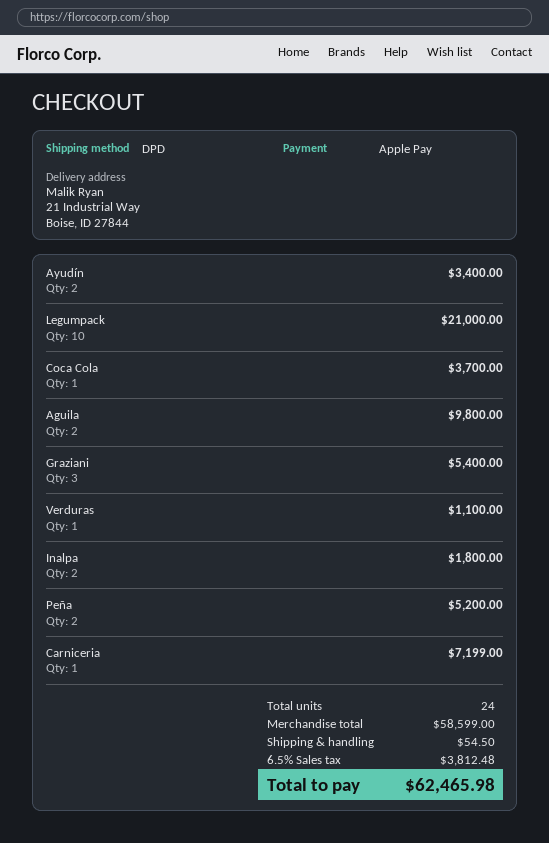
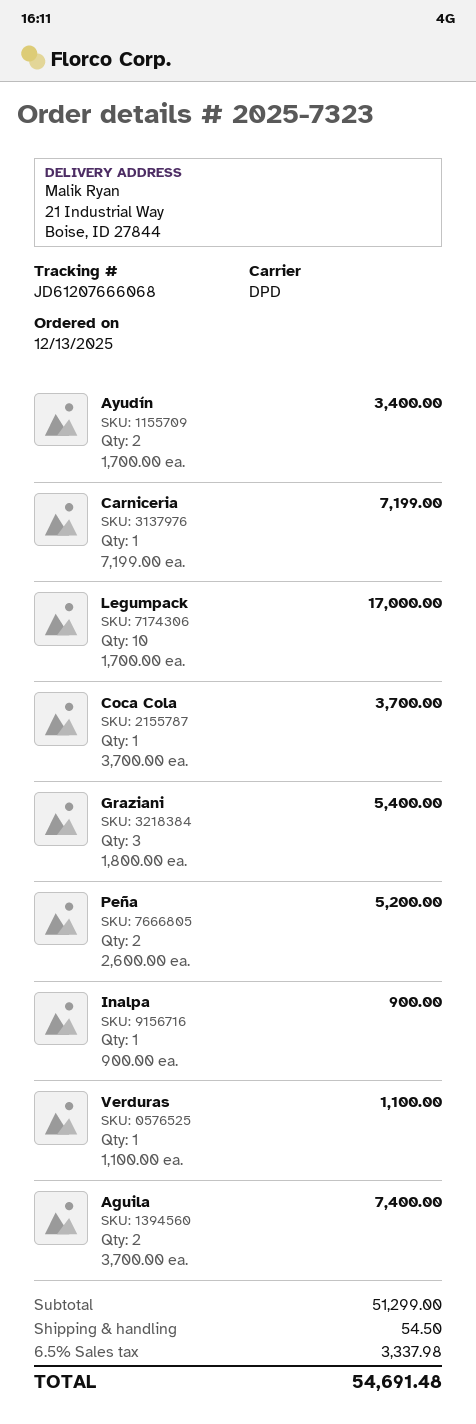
Legumpack: 10 for 21000.00 -> 10 for 17000.00
Aguila: 2 for 9800.00 -> 2 for 7400.00
Inalpa: 2 for 1800.00 -> 1 for 900.00
subtotal: 58599.00 -> 51299.00
tax: 6.5% = 3812.48 -> 6.5% = 3337.98
total: 62465.98 -> 54691.48

